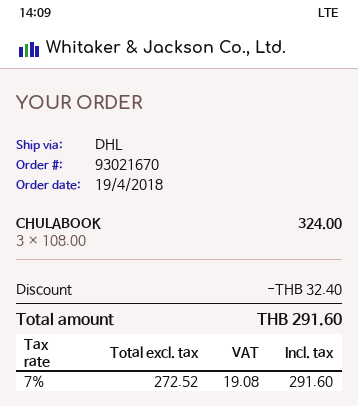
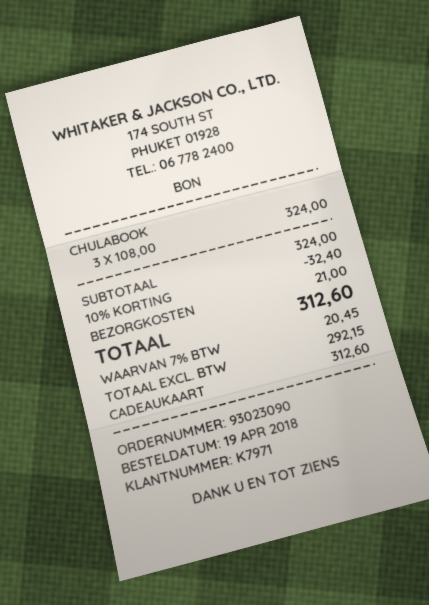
order number: 93021670 -> 93023090
shipping: none -> 21.00
net: 272.52 -> 292.15
tax: 7% = 19.08 -> 7% = 20.45
total: 291.60 -> 312.60

